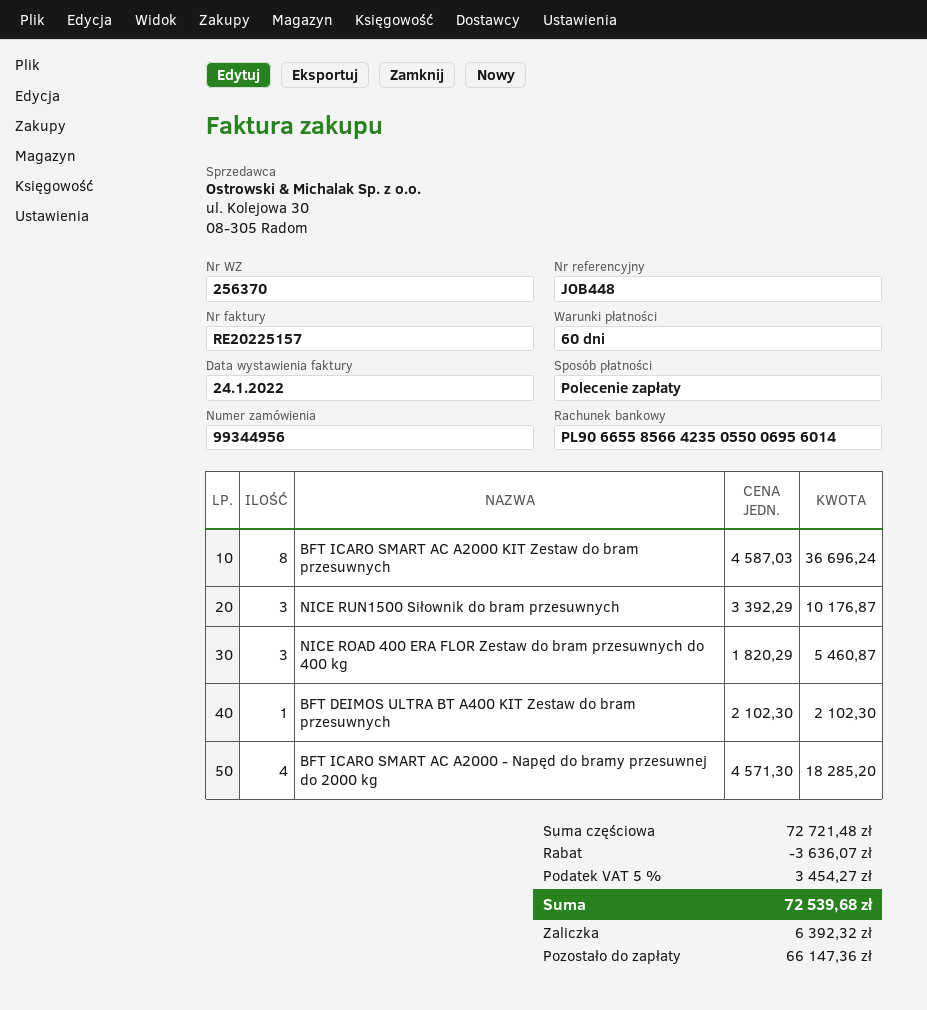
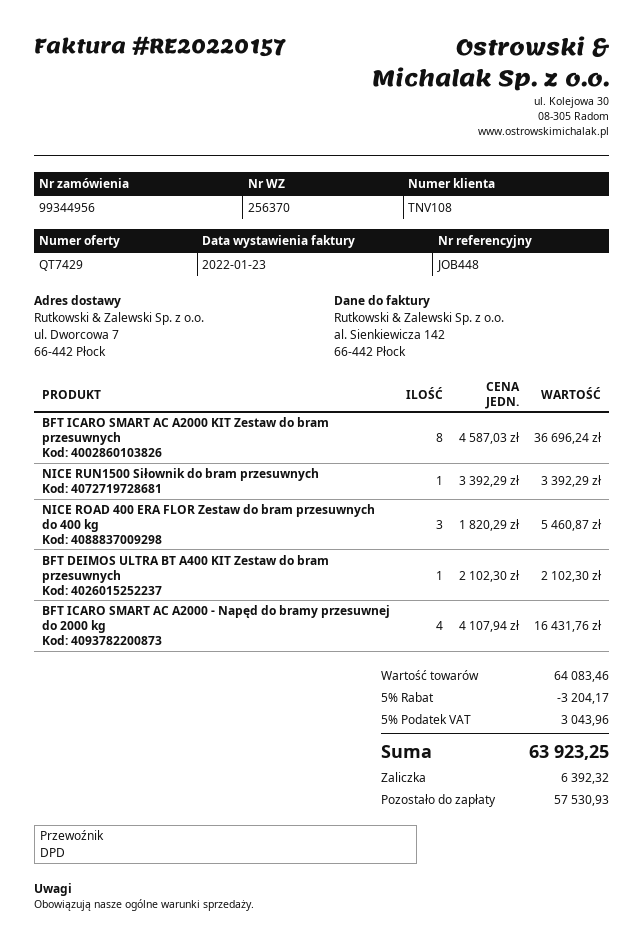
invoice number: RE20225157 -> RE20220157
invoice date: 2022-01-24 -> 2022-01-23
NICE RUN1500 Siłownik do bram przesuwnych: 3 x 3392.29 = 10176.87 -> 1 x 3392.29 = 3392.29
BFT ICARO SMART AC A2000 - Napęd do bramy przesuwnej do 2000 kg: 4 x 4571.30 = 18285.20 -> 4 x 4107.94 = 16431.76
subtotal: 72721.48 -> 64083.46
discount: 3636.07 -> 3204.17
tax: 5% = 3454.27 -> 5% = 3043.96
total: 72539.68 -> 63923.25
balance: 66147.36 -> 57530.93

